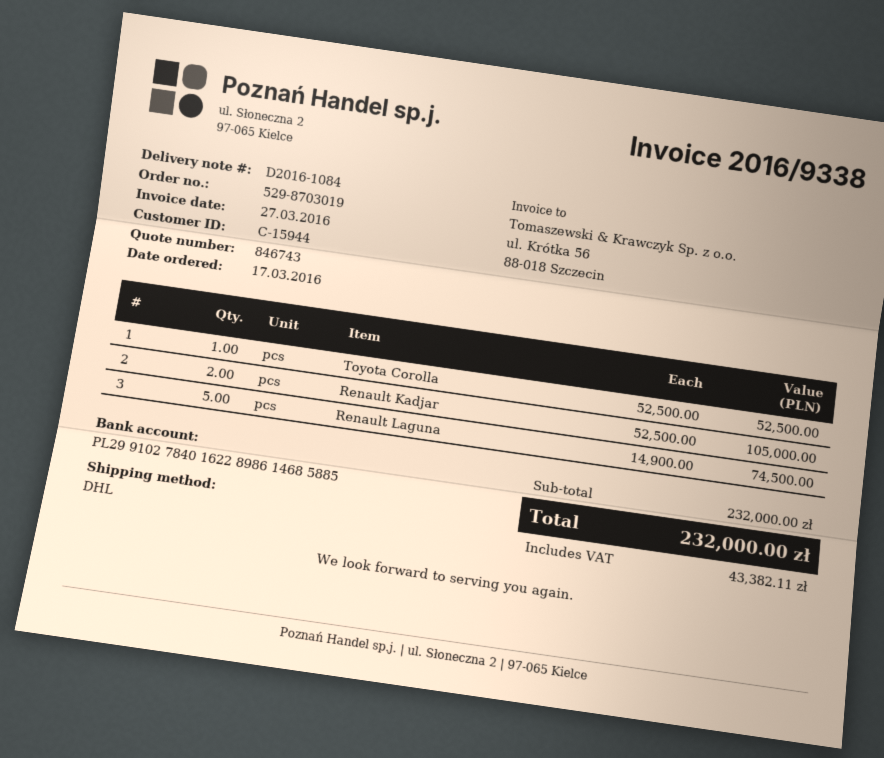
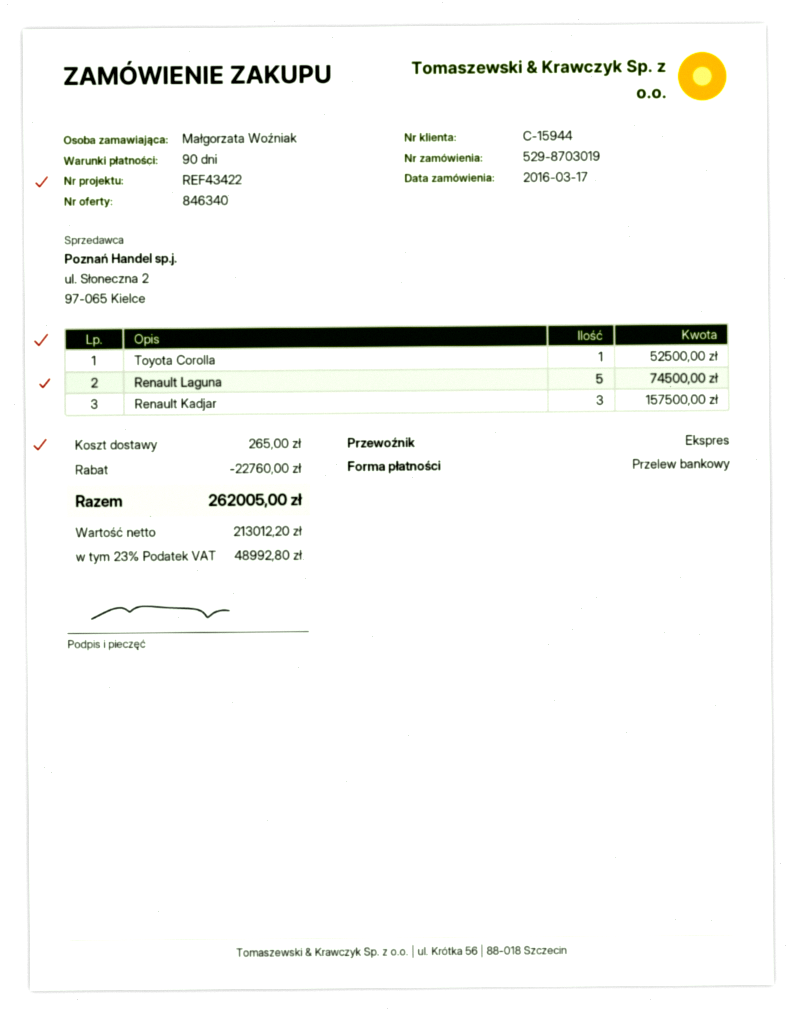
quote number: 846743 -> 846340
shipping method: DHL -> express
Renault Kadjar: 2 for 105000.00 -> 3 for 157500.00
discount: none -> 22760.00
shipping: none -> 265.00
tax: 43382.11 -> 48992.80
total: 232000.00 -> 262005.00

